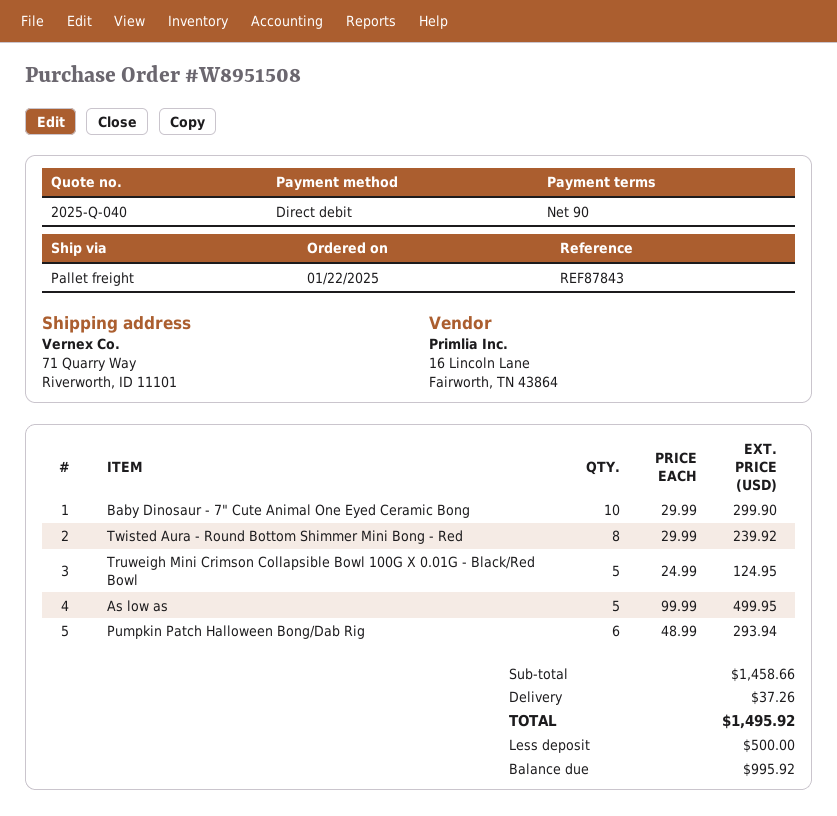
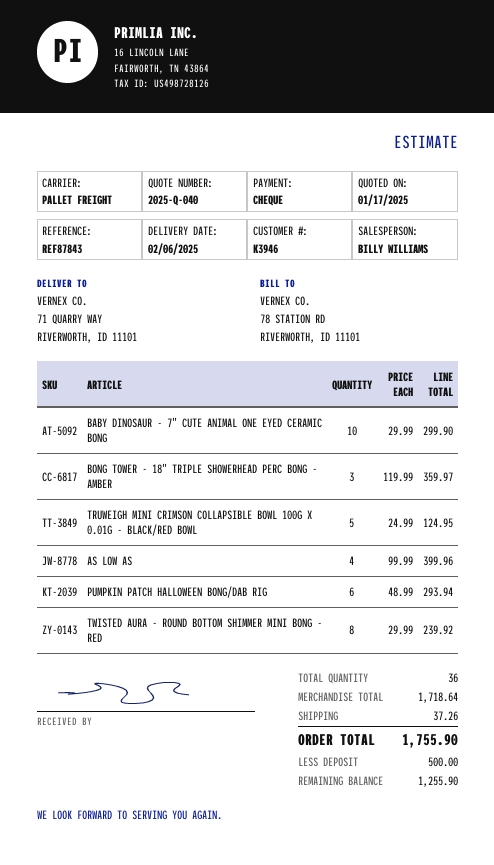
payment method: direct debit -> cheque
As low as: 5 x 99.99 = 499.95 -> 4 x 99.99 = 399.96
BONG TOWER - 18" TRIPLE SHOWERHEAD PERC BONG - AMBER: none -> 3 x 119.99 = 359.97
subtotal: 1458.66 -> 1718.64
total: 1495.92 -> 1755.90
balance: 995.92 -> 1255.90

